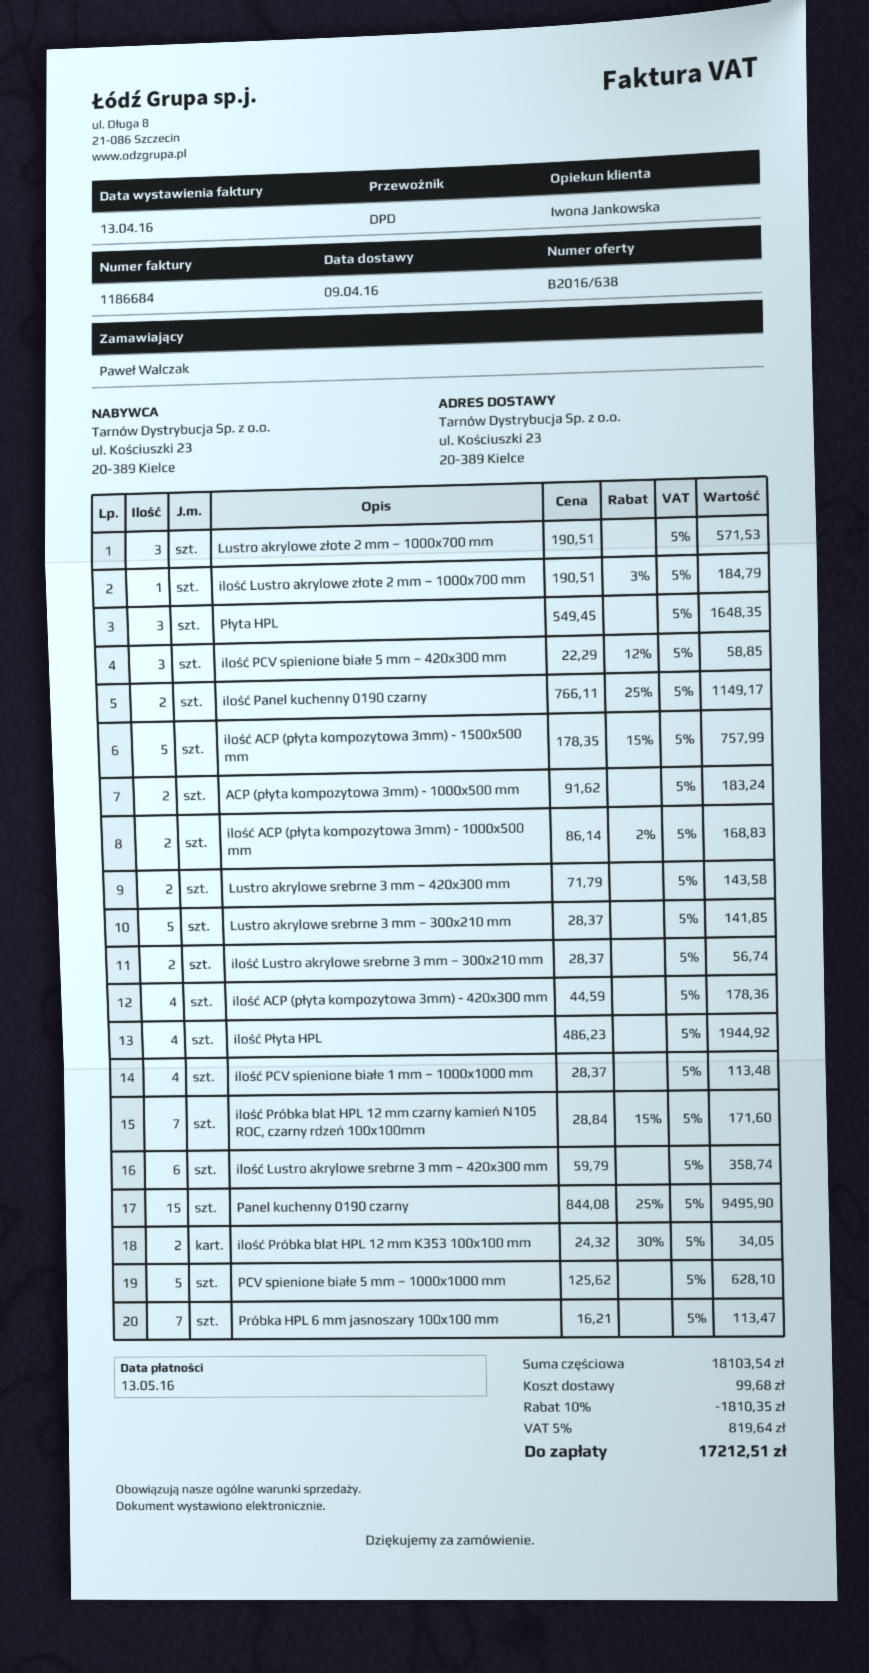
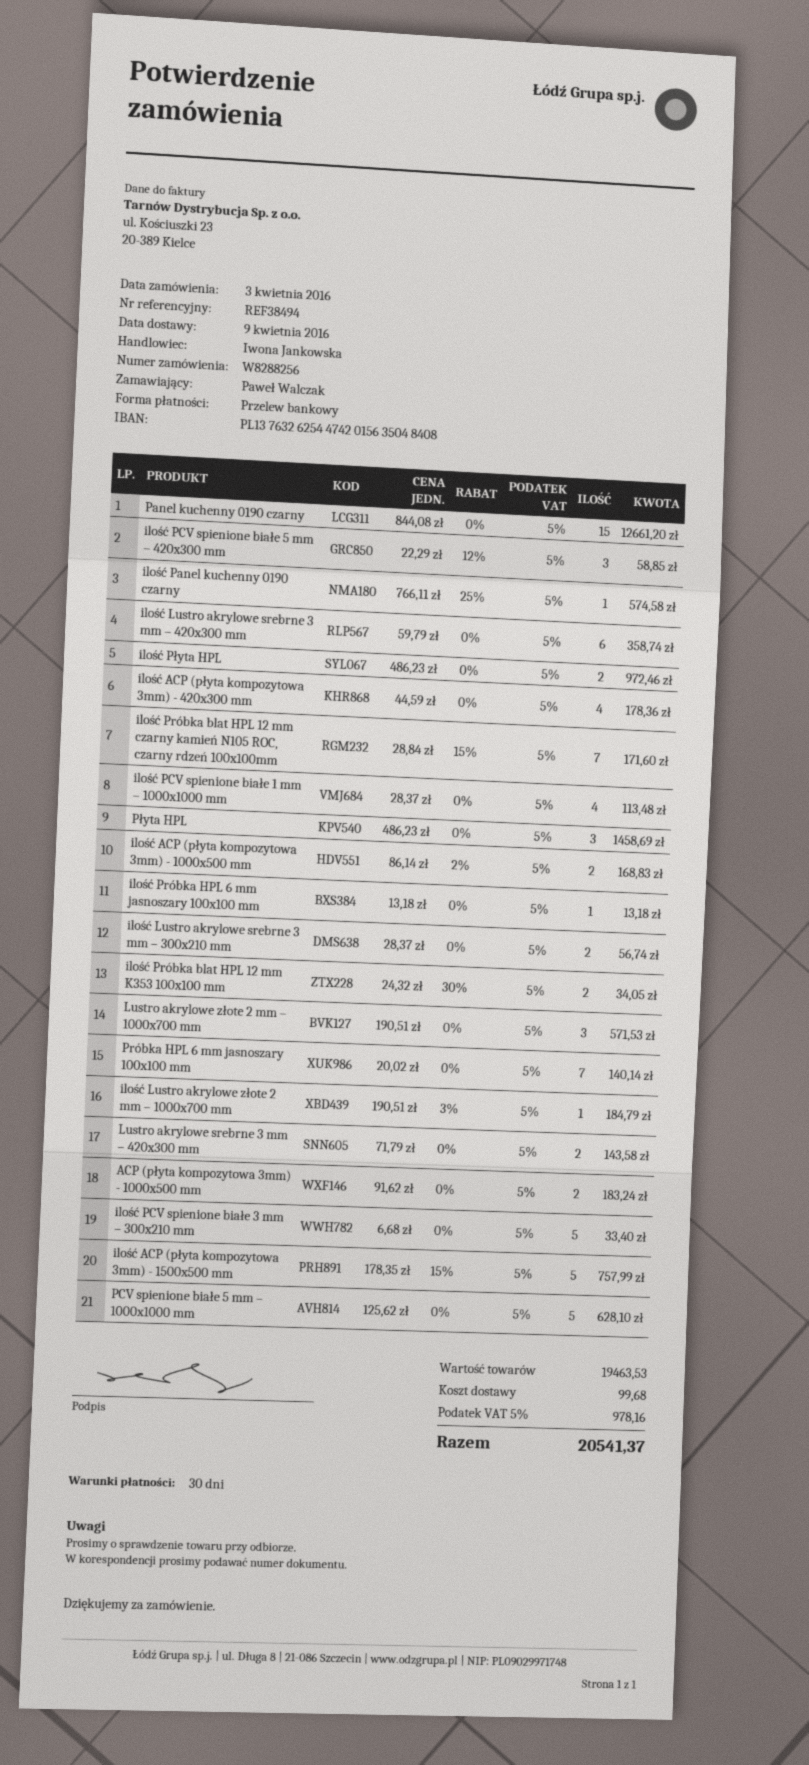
Płyta HPL: 3 x 549.45 = 1648.35 -> 3 x 486.23 = 1458.69
ilość Panel kuchenny 0190 czarny: 2 x 766.11 - 25% = 1149.17 -> 1 x 766.11 - 25% = 574.58
Lustro akrylowe srebrne 3 mm – 300x210 mm: 5 x 28.37 = 141.85 -> none
ilość Płyta HPL: 4 x 486.23 = 1944.92 -> 2 x 486.23 = 972.46
Panel kuchenny 0190 czarny: 15 x 844.08 - 25% = 9495.90 -> 15 x 844.08 = 12661.20
Próbka HPL 6 mm jasnoszary 100x100 mm: 7 x 16.21 = 113.47 -> 7 x 20.02 = 140.14
ilość Próbka HPL 6 mm jasnoszary 100x100 mm: none -> 1 x 13.18 = 13.18
ilość PCV spienione białe 3 mm – 300x210 mm: none -> 5 x 6.68 = 33.40
subtotal: 18103.54 -> 19463.53
discount: 10% = 1810.35 -> none
tax: 5% = 819.64 -> 5% = 978.16
total: 17212.51 -> 20541.37

